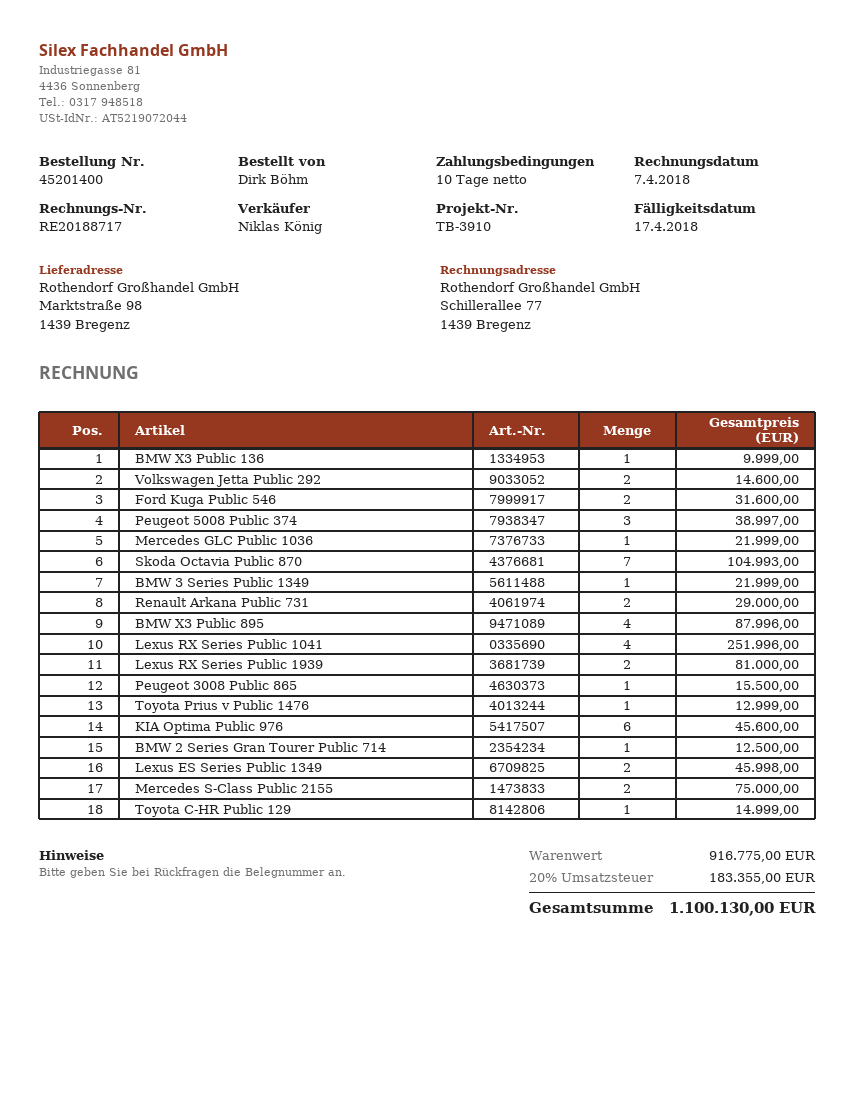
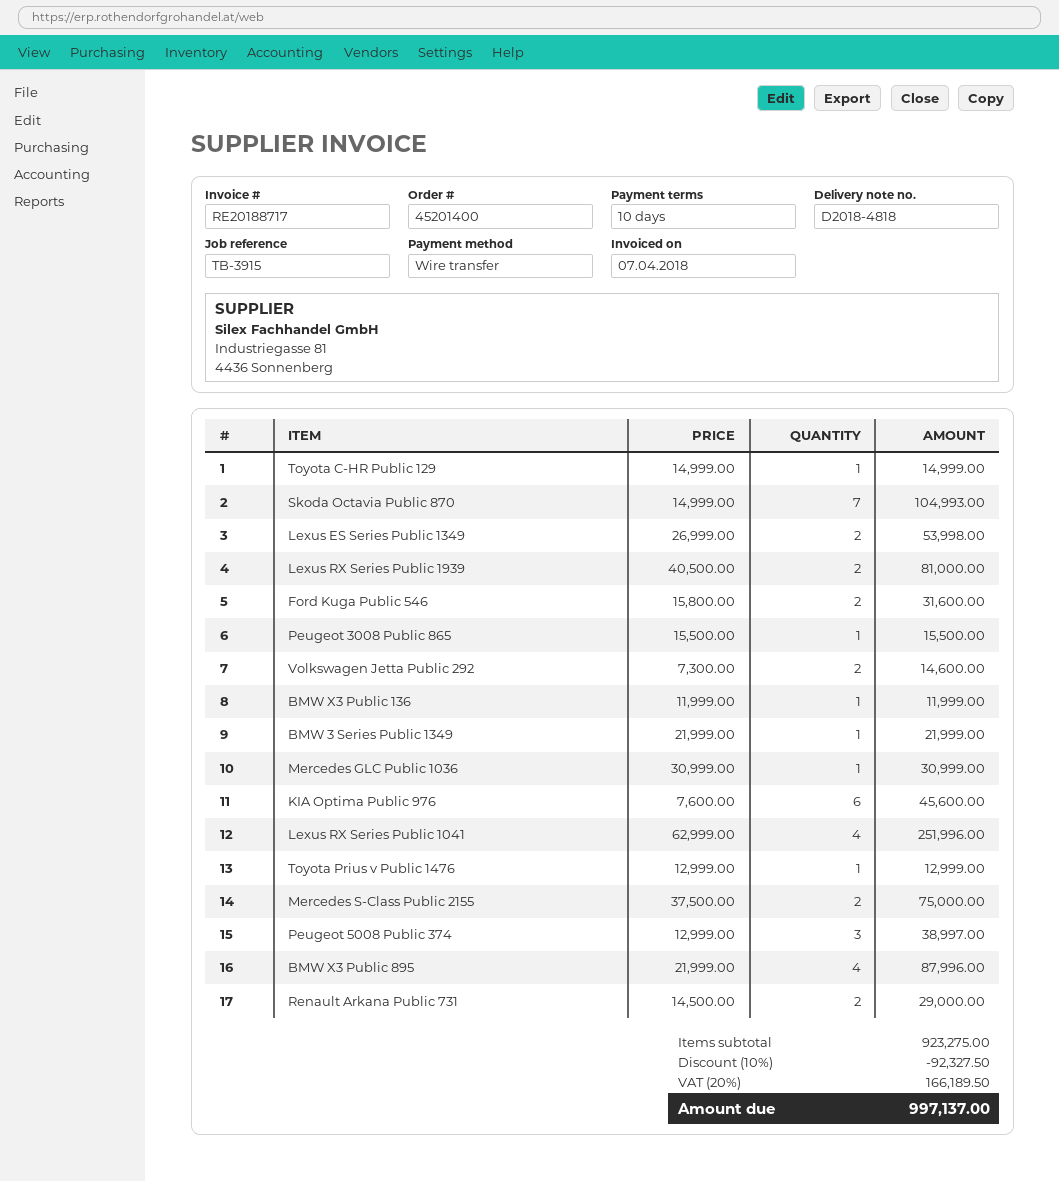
reference: TB-3910 -> TB-3915
BMW X3 Public 136: 1 for 9999.00 -> 1 for 11999.00
Mercedes GLC Public 1036: 1 for 21999.00 -> 1 for 30999.00
BMW 2 Series Gran Tourer Public 714: 1 for 12500.00 -> none
Lexus ES Series Public 1349: 2 for 45998.00 -> 2 for 53998.00
subtotal: 916775.00 -> 923275.00
discount: none -> 10% = 92327.50
tax: 20% = 183355.00 -> 20% = 166189.50
total: 1100130.00 -> 997137.00

